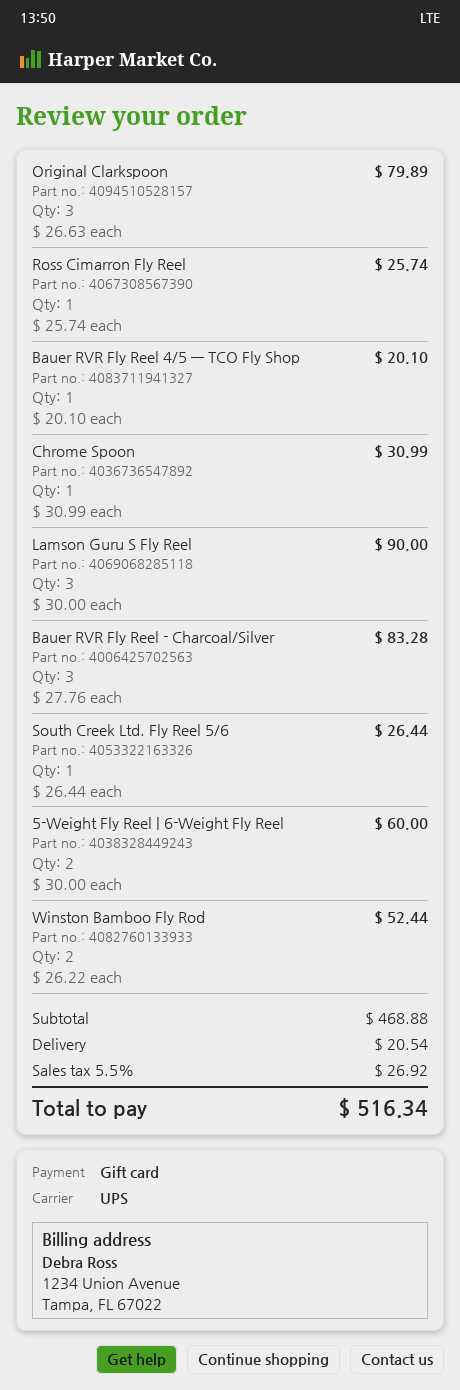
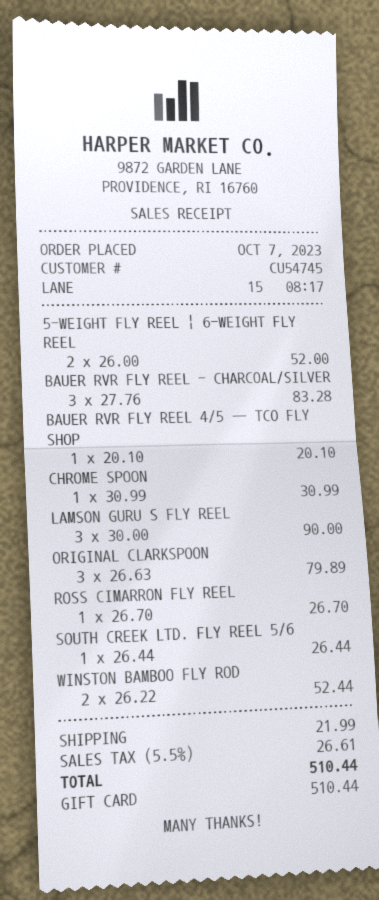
Ross Cimarron Fly Reel: 1 x 25.74 = 25.74 -> 1 x 26.70 = 26.70
5-Weight Fly Reel | 6-Weight Fly Reel: 2 x 30.00 = 60.00 -> 2 x 26.00 = 52.00
shipping: 20.54 -> 21.99
tax: 5.5% = 26.92 -> 5.5% = 26.61
total: 516.34 -> 510.44

